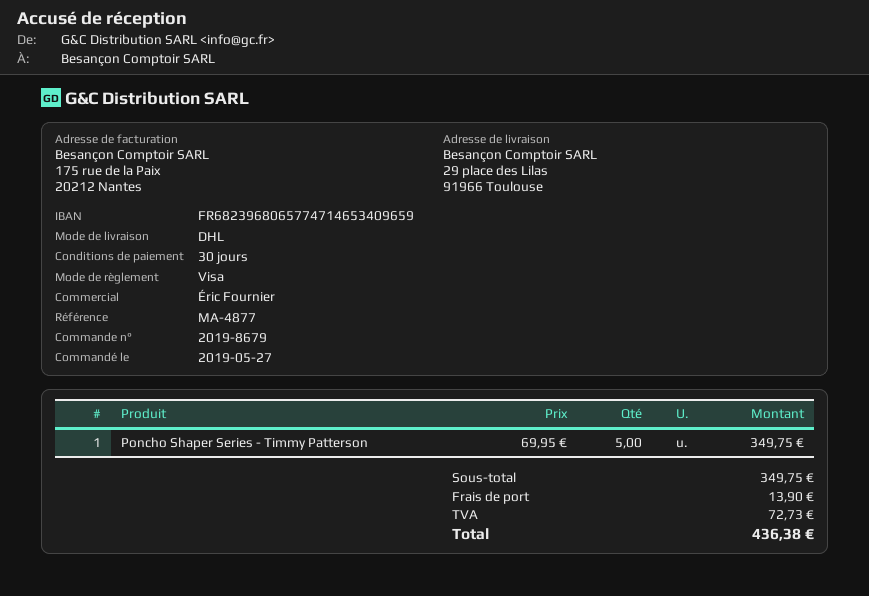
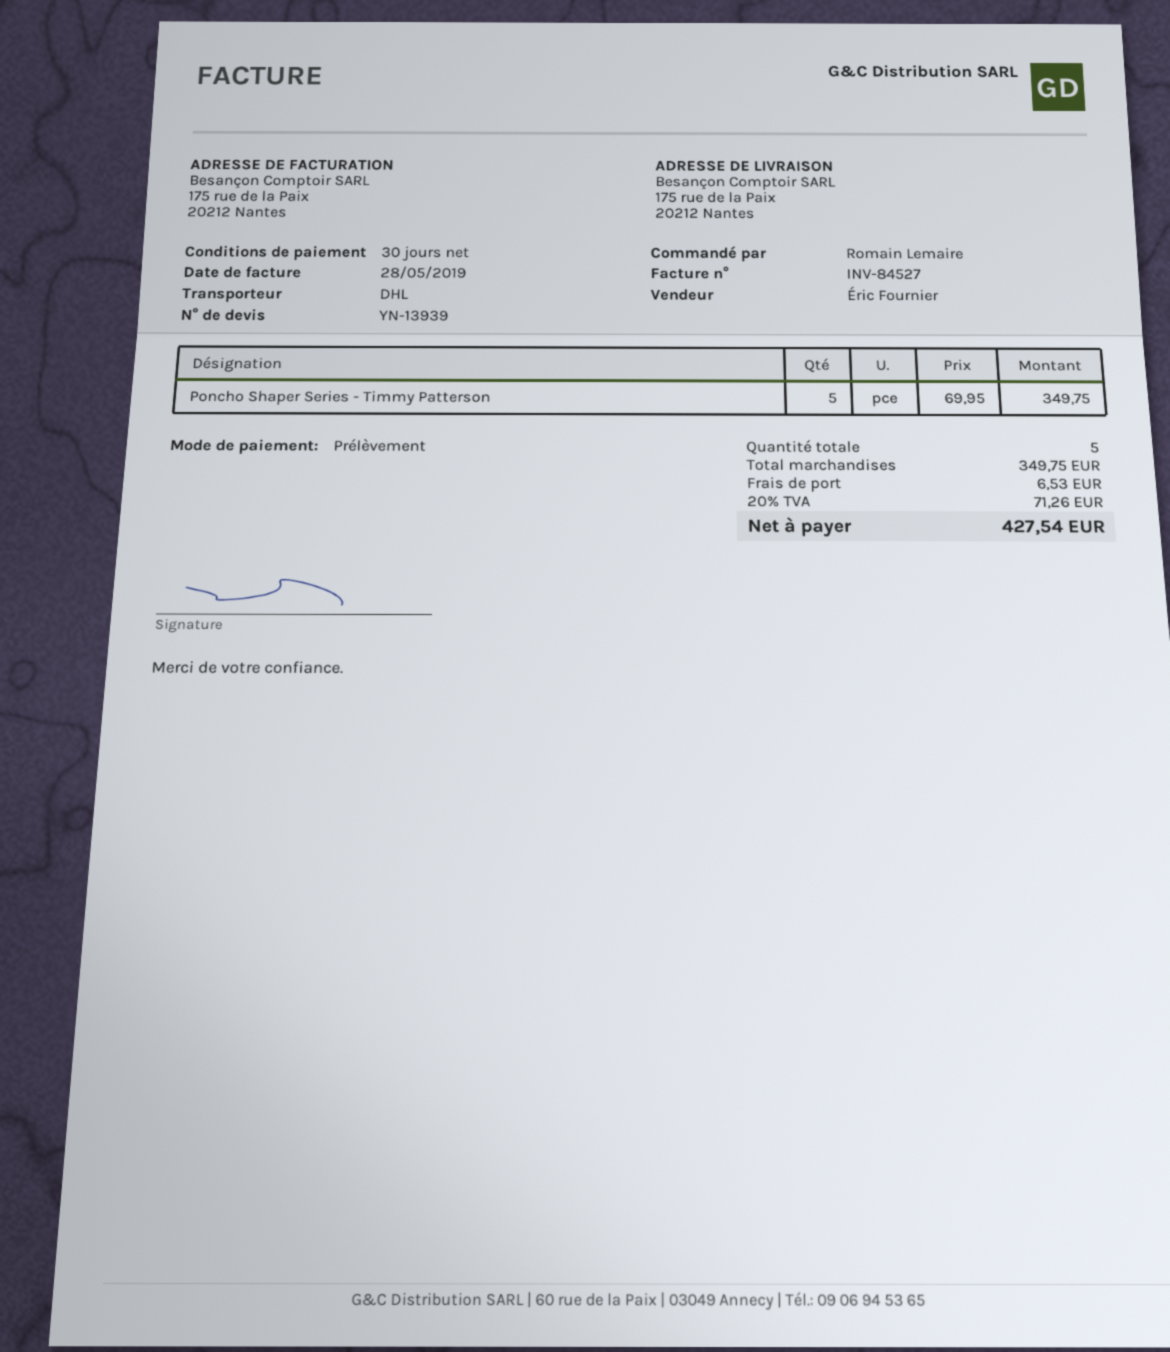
payment method: Visa -> direct debit
ship to: 29 place des Lilas, 91966 Toulouse -> 175 rue de la Paix, 20212 Nantes
shipping: 13.90 -> 6.53
tax: 72.73 -> 71.26
total: 436.38 -> 427.54

